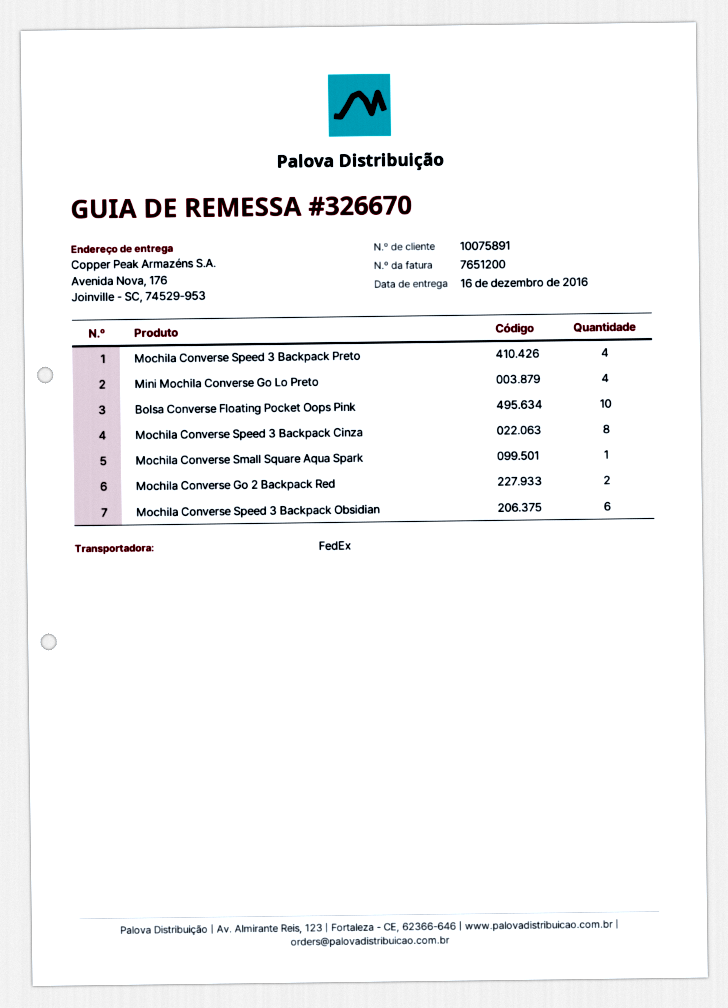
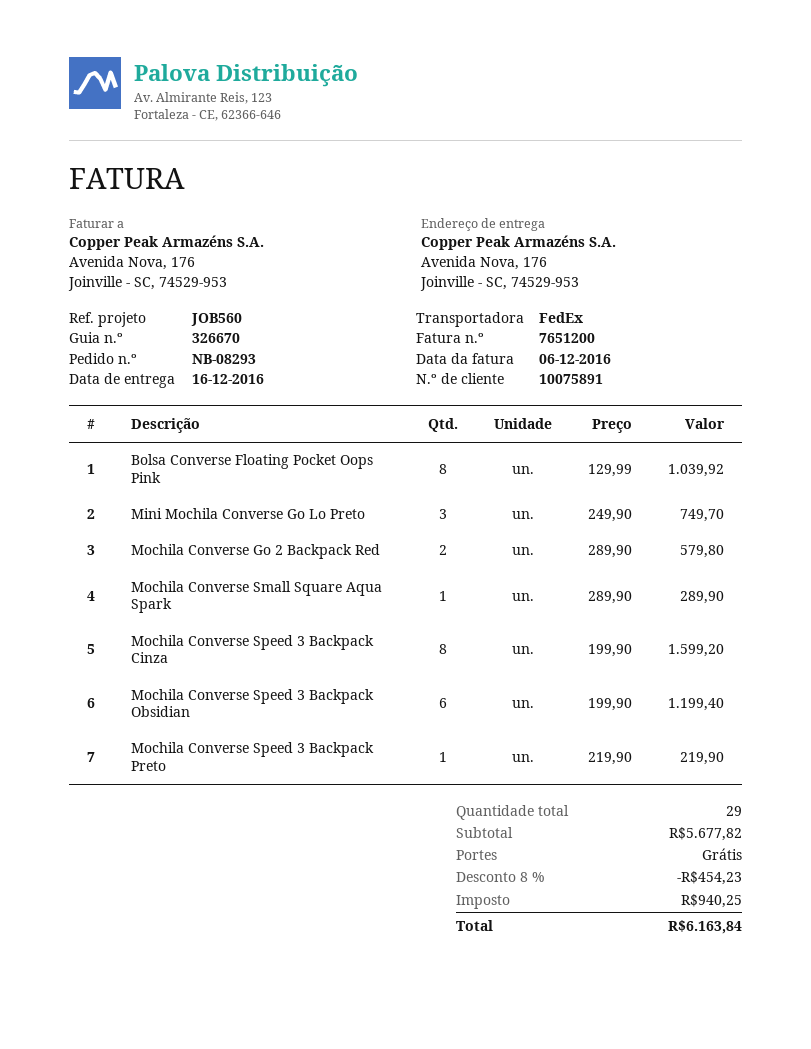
Mochila Converse Speed 3 Backpack Preto: 4 -> 1
Mini Mochila Converse Go Lo Preto: 4 -> 3
Bolsa Converse Floating Pocket Oops Pink: 10 -> 8

